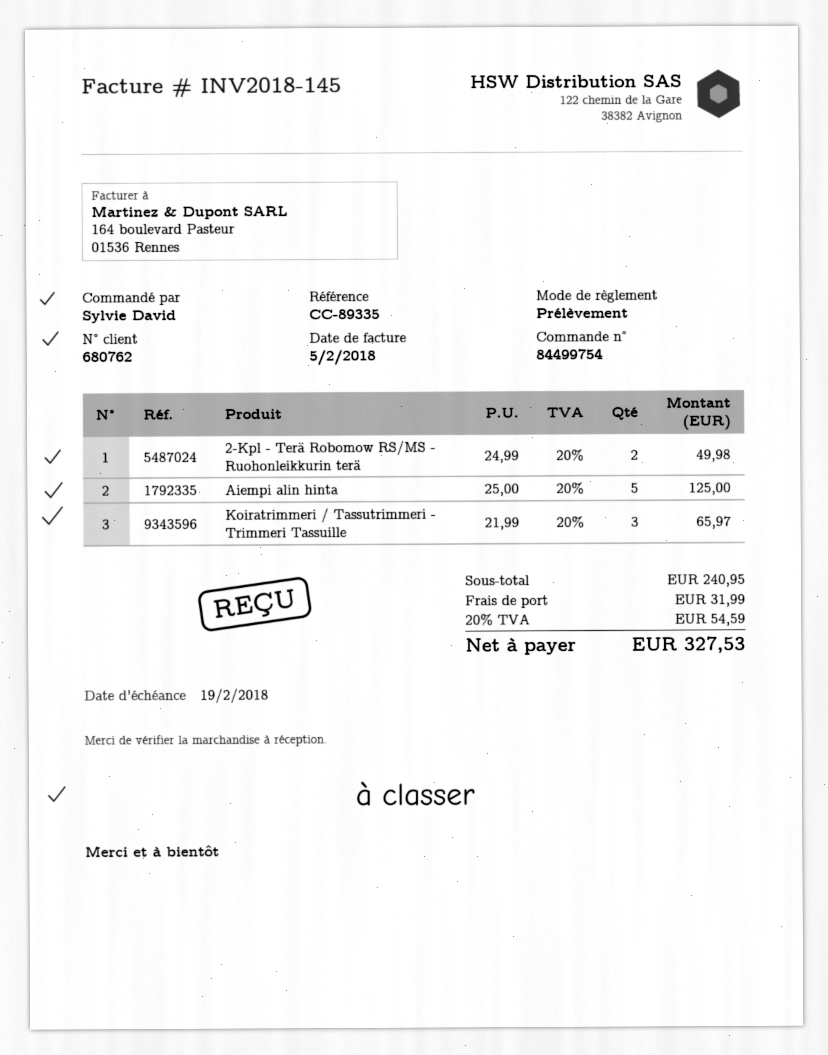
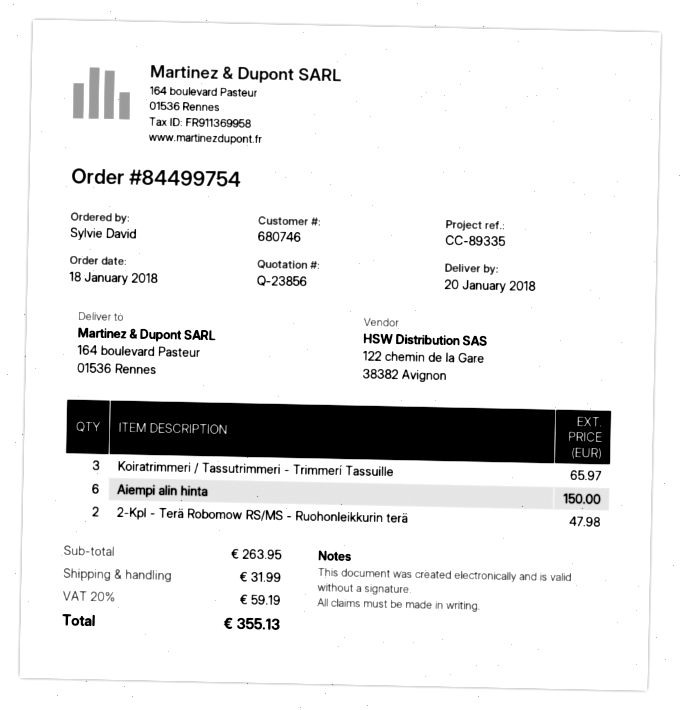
customer number: 680762 -> 680746
2-Kpl - Terä Robomow RS/MS - Ruohonleikkurin terä: 2 for 49.98 -> 2 for 47.98
Aiempi alin hinta: 5 for 125.00 -> 6 for 150.00
subtotal: 240.95 -> 263.95
tax: 20% = 54.59 -> 20% = 59.19
total: 327.53 -> 355.13

